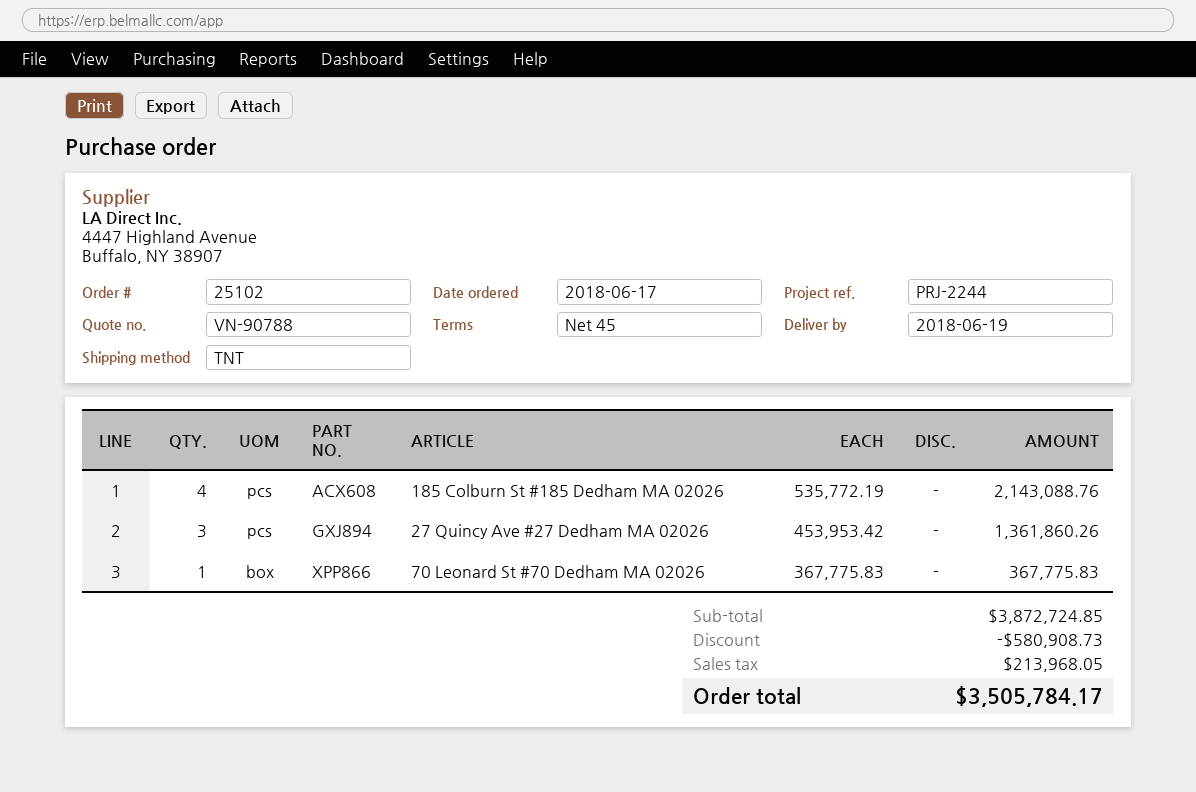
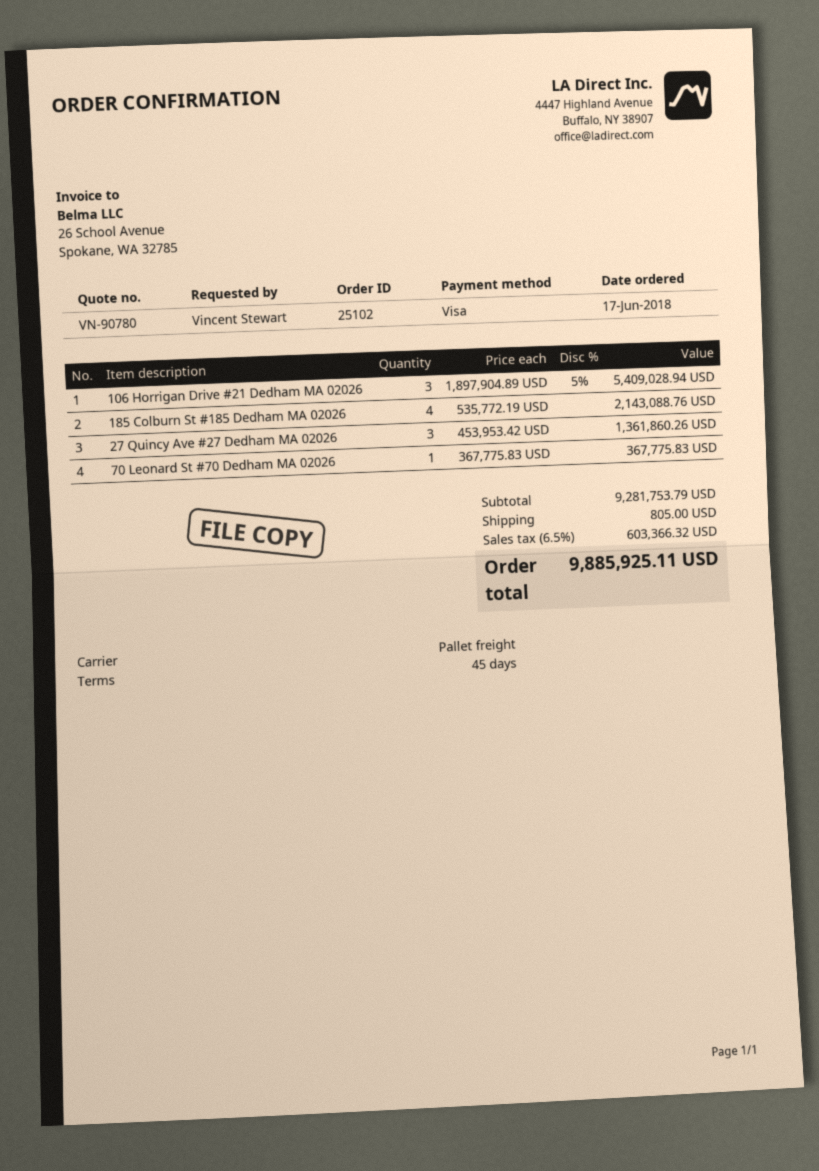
quote number: VN-90788 -> VN-90780
shipping method: TNT -> pallet freight
106 Horrigan Drive #21 Dedham MA 02026: none -> 3 x 1897904.89 - 5% = 5409028.94
subtotal: 3872724.85 -> 9281753.79
discount: 580908.73 -> none
shipping: none -> 805.00
tax: 213968.05 -> 603366.32
total: 3505784.17 -> 9885925.11

